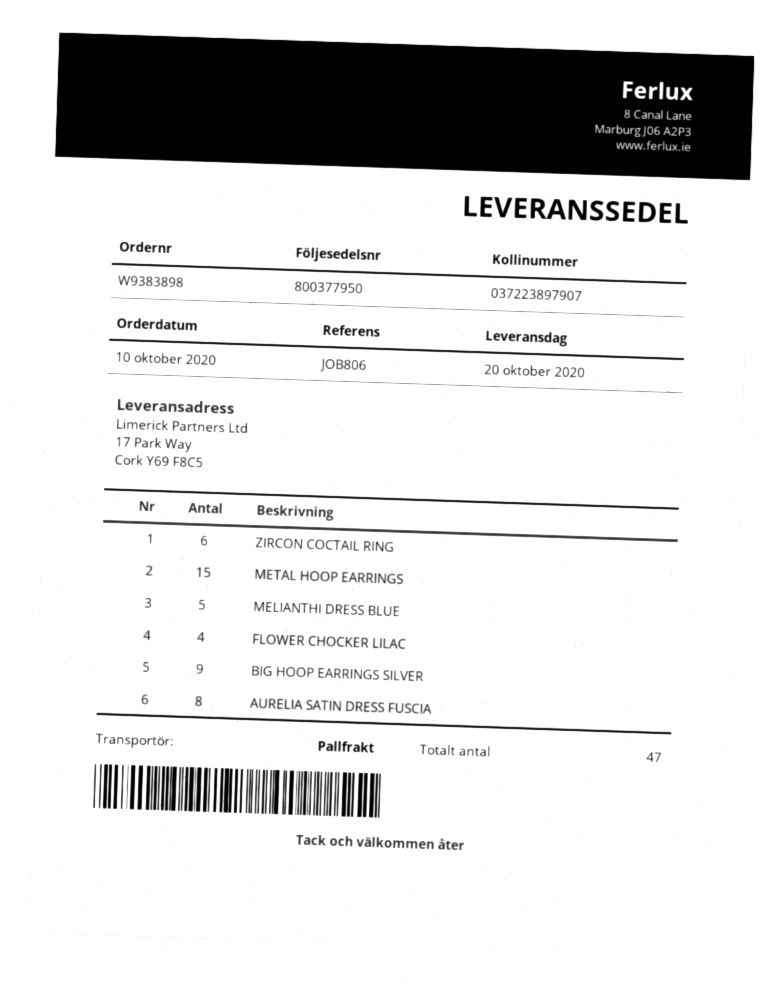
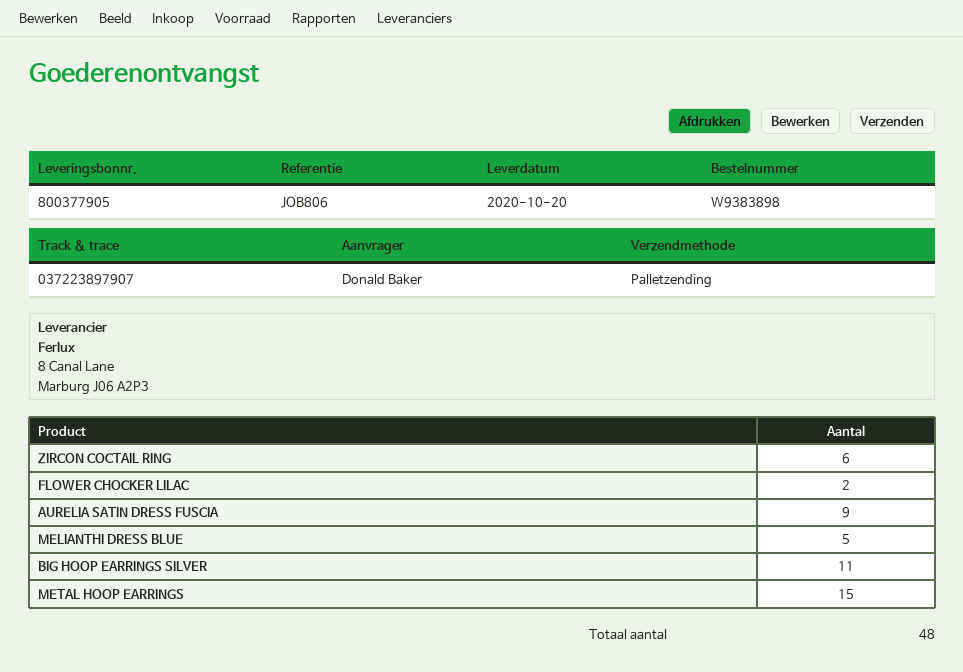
delivery note number: 800377950 -> 800377905
FLOWER CHOCKER LILAC: 4 -> 2
BIG HOOP EARRINGS SILVER: 9 -> 11
AURELIA SATIN DRESS FUSCIA: 8 -> 9
total quantity: 47 -> 48

